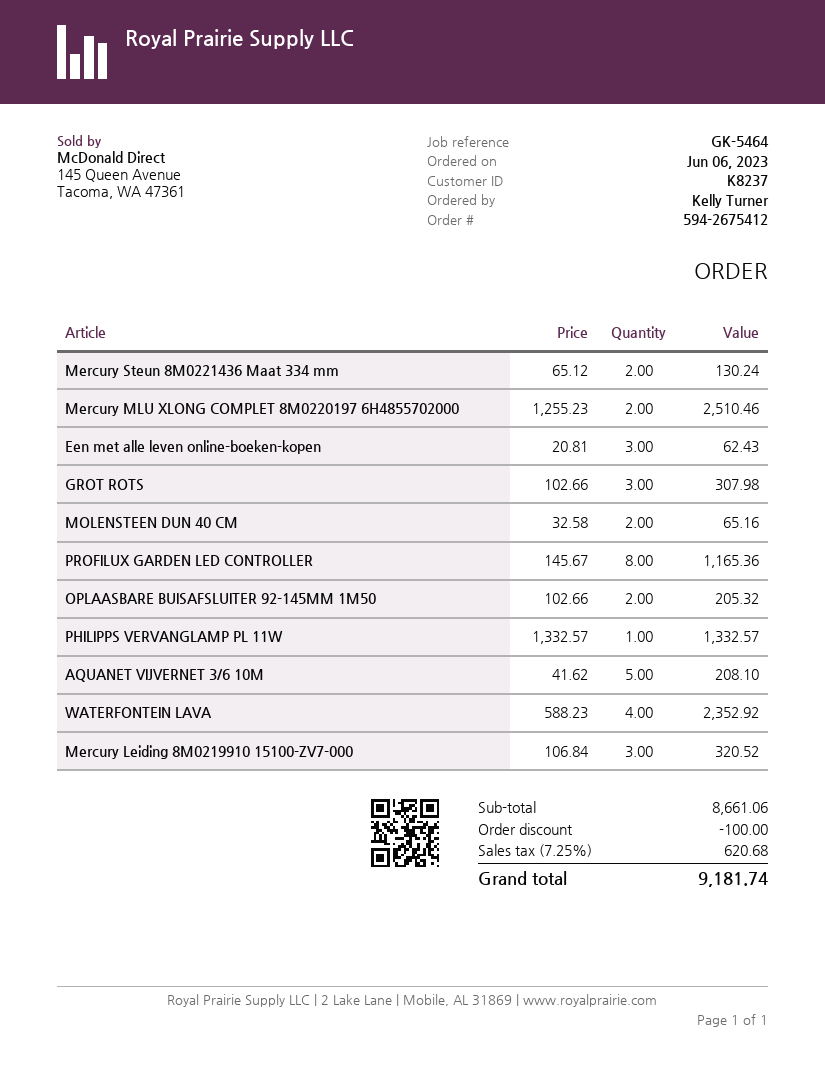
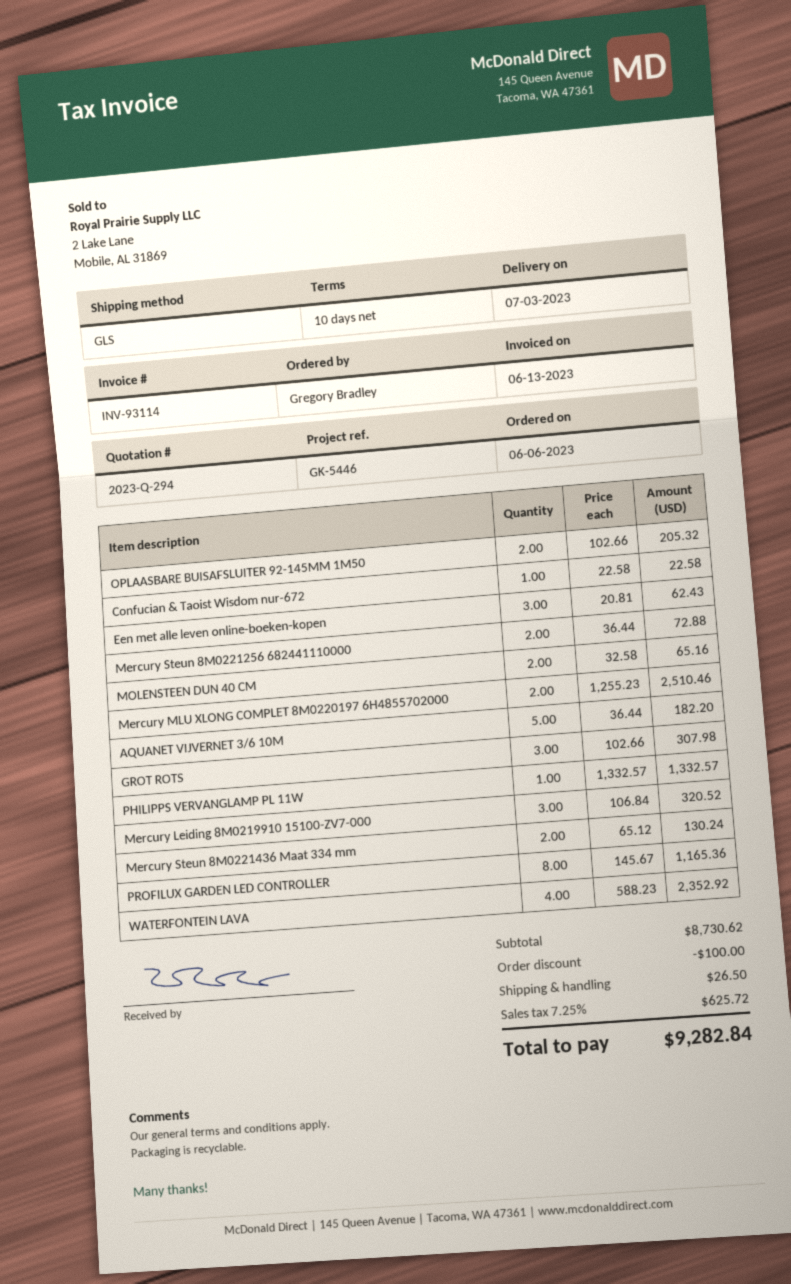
reference: GK-5464 -> GK-5446
ordered by: Kelly Turner -> Gregory Bradley
AQUANET VIJVERNET 3/6 10M: 5 x 41.62 = 208.10 -> 5 x 36.44 = 182.20
Confucian & Taoist Wisdom nur-672: none -> 1 x 22.58 = 22.58
Mercury Steun 8M0221256 682441110000: none -> 2 x 36.44 = 72.88
subtotal: 8661.06 -> 8730.62
shipping: none -> 26.50
tax: 7.25% = 620.68 -> 7.25% = 625.72
total: 9181.74 -> 9282.84

